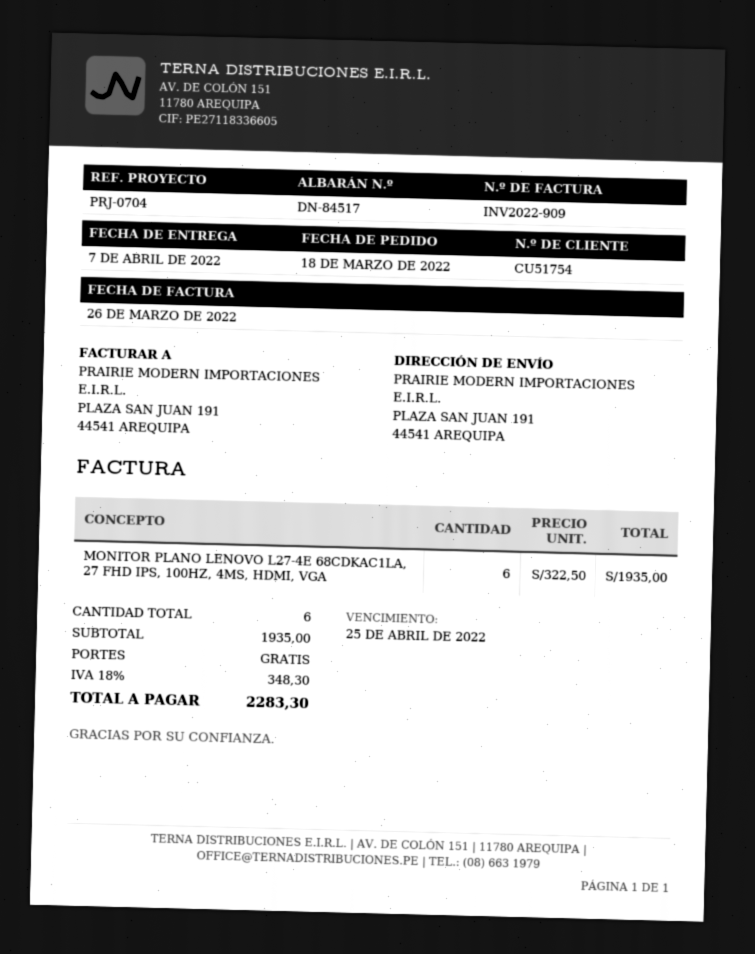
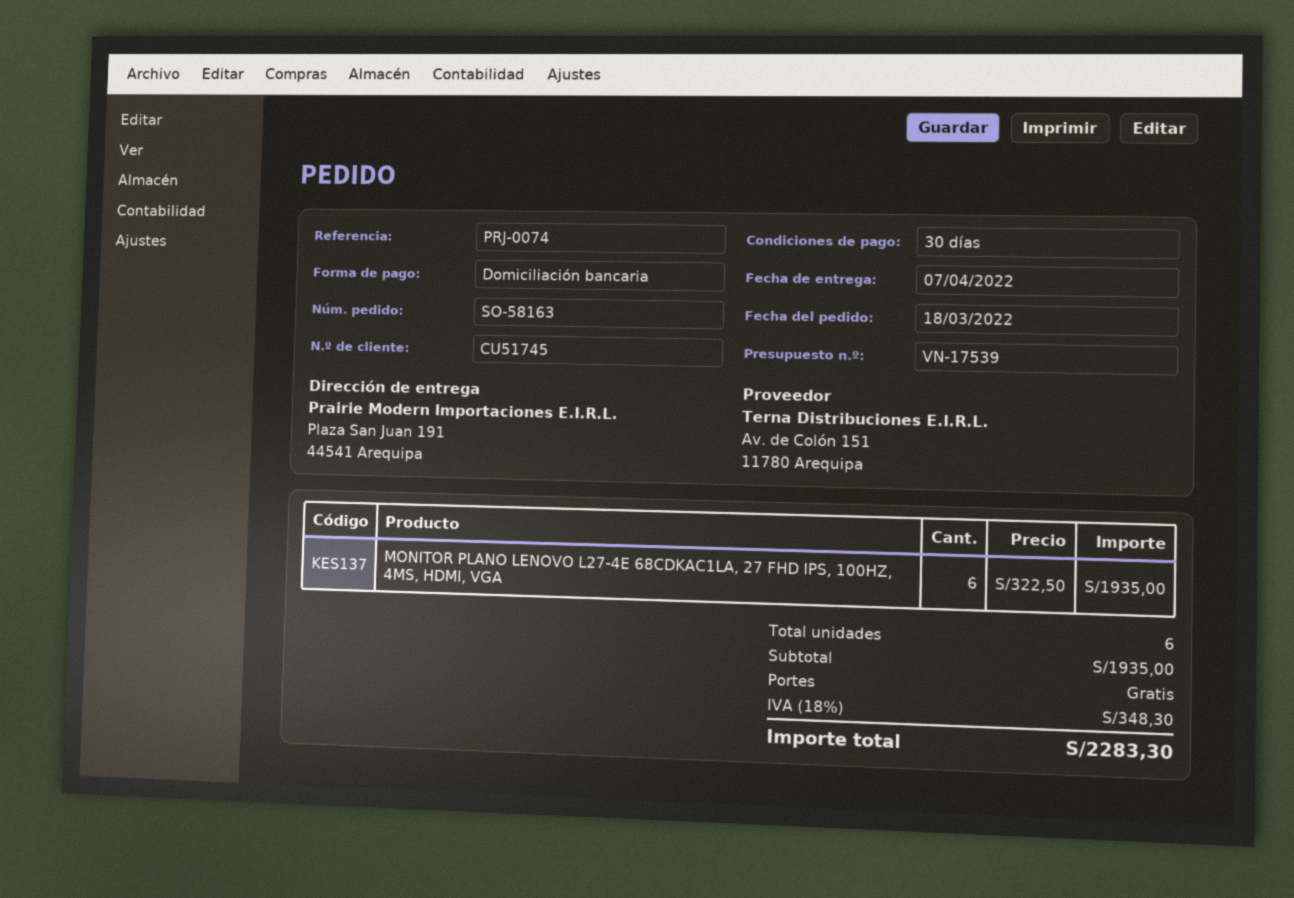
customer number: CU51754 -> CU51745
reference: PRJ-0704 -> PRJ-0074

